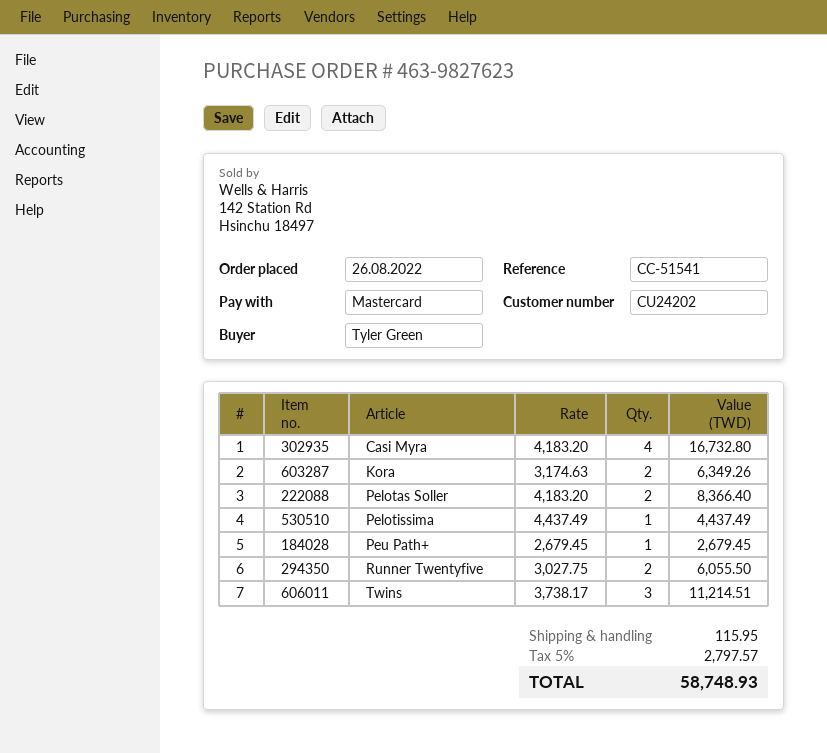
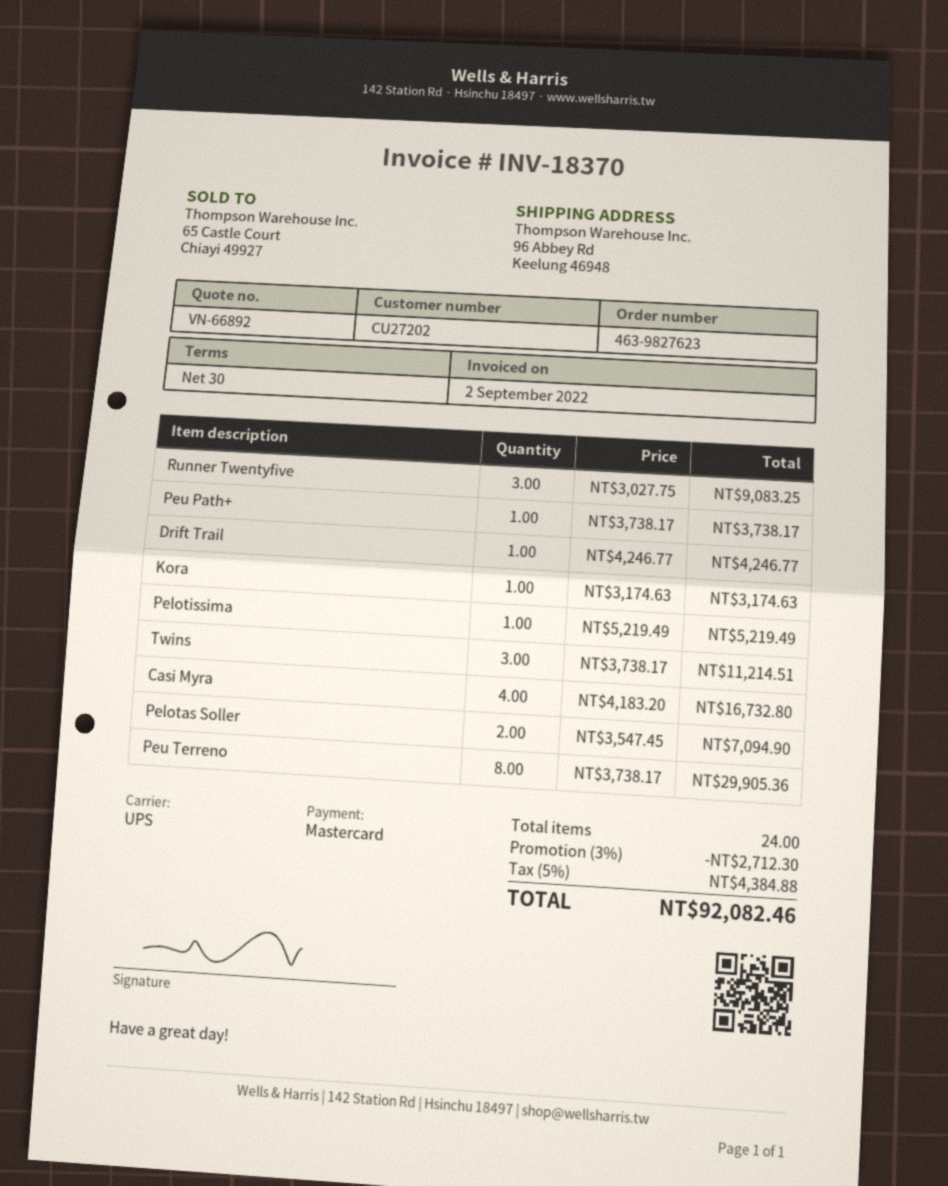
customer number: CU24202 -> CU27202
Kora: 2 x 3174.63 = 6349.26 -> 1 x 3174.63 = 3174.63
Pelotas Soller: 2 x 4183.20 = 8366.40 -> 2 x 3547.45 = 7094.90
Pelotissima: 1 x 4437.49 = 4437.49 -> 1 x 5219.49 = 5219.49
Peu Path+: 1 x 2679.45 = 2679.45 -> 1 x 3738.17 = 3738.17
Runner Twentyfive: 2 x 3027.75 = 6055.50 -> 3 x 3027.75 = 9083.25
Drift Trail: none -> 1 x 4246.77 = 4246.77
Peu Terreno: none -> 8 x 3738.17 = 29905.36
discount: none -> 3% = 2712.30
shipping: 115.95 -> none
tax: 5% = 2797.57 -> 5% = 4384.88
total: 58748.93 -> 92082.46

